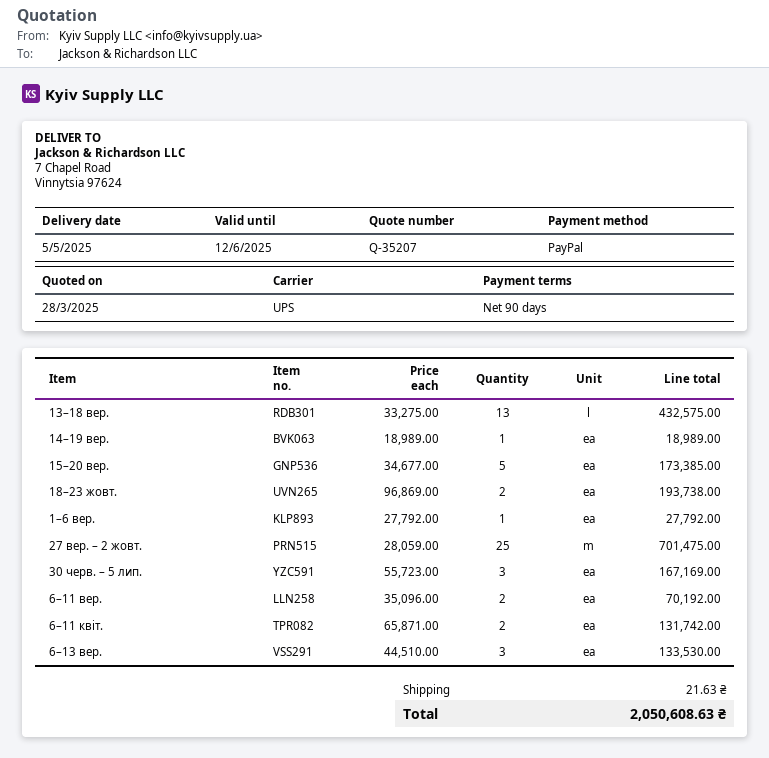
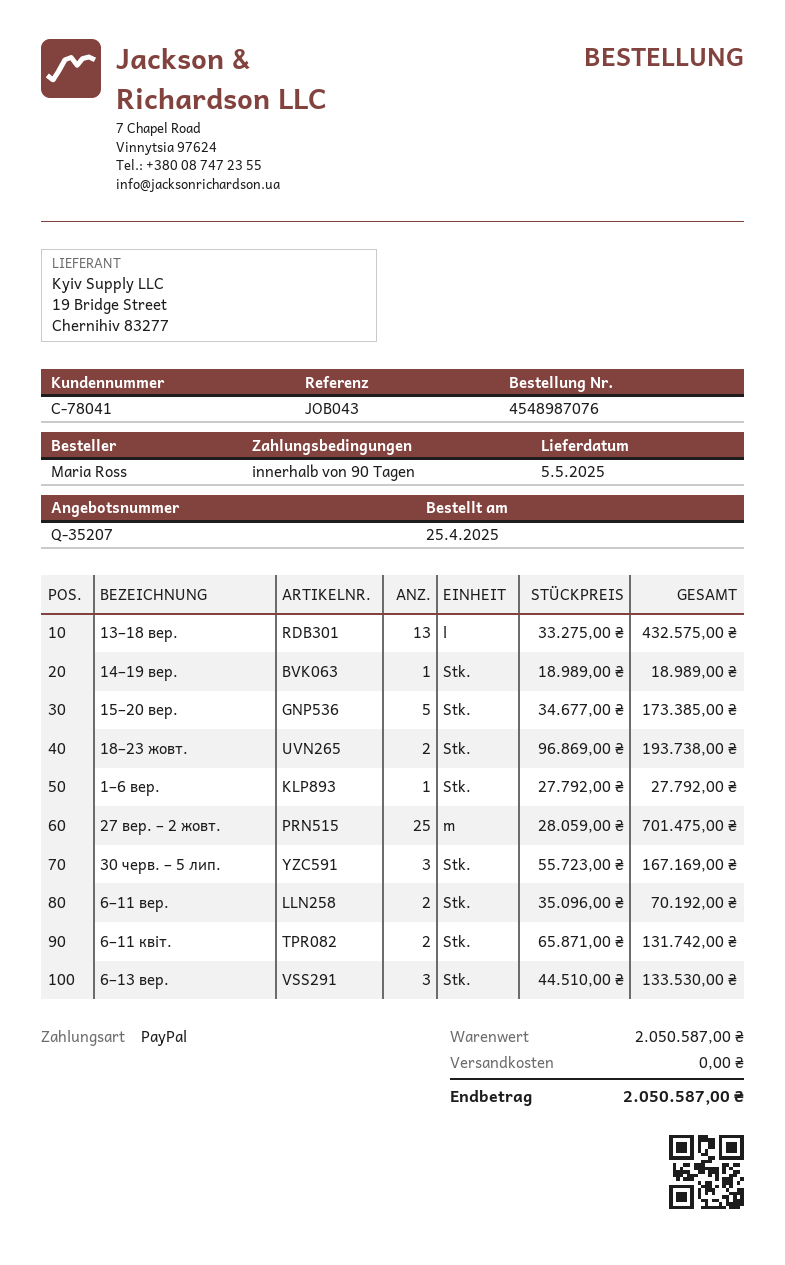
shipping: 21.63 -> 0.00
total: 2050608.63 -> 2050587.00

